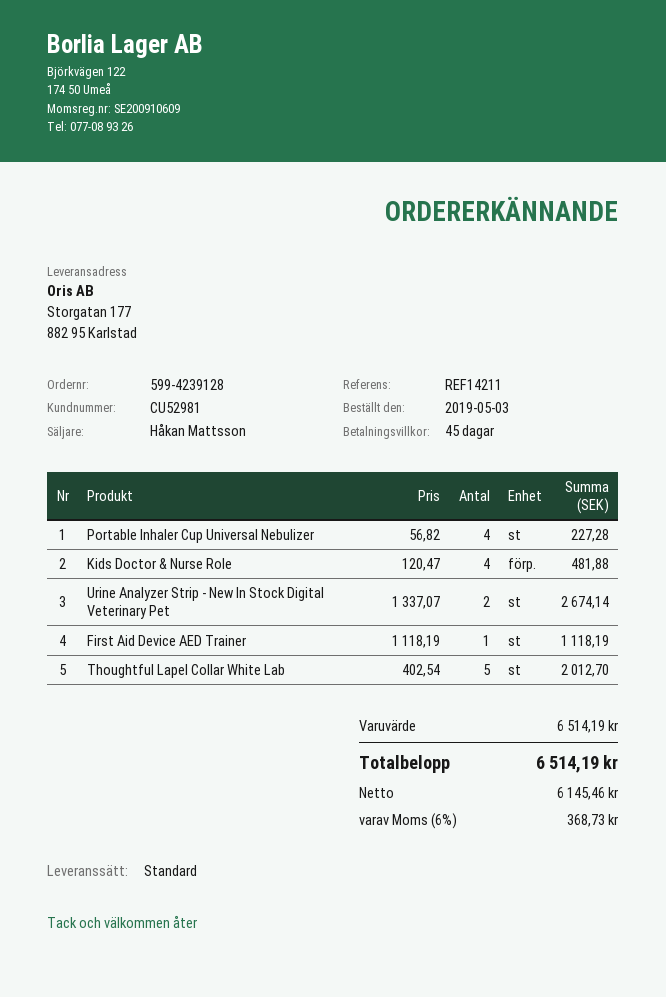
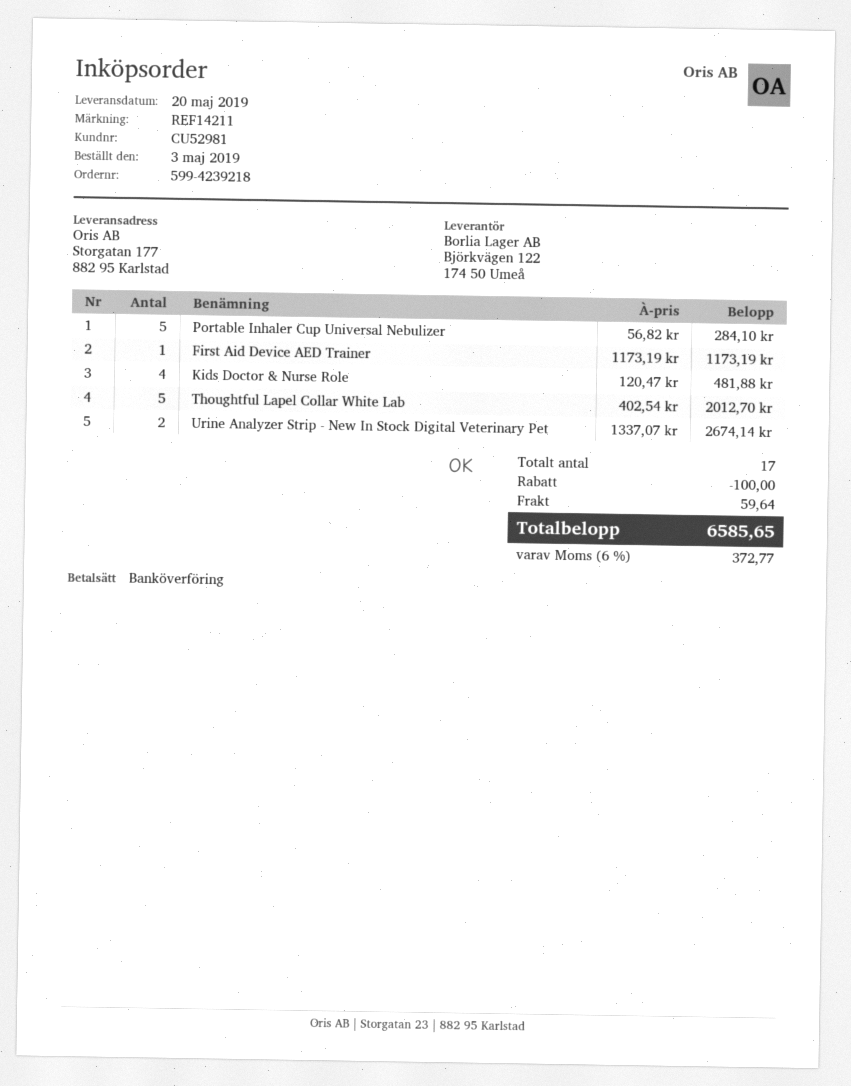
order number: 599-4239128 -> 599-4239218
Portable Inhaler Cup Universal Nebulizer: 4 x 56.82 = 227.28 -> 5 x 56.82 = 284.10
First Aid Device AED Trainer: 1 x 1118.19 = 1118.19 -> 1 x 1173.19 = 1173.19
discount: none -> 100.00
shipping: none -> 59.64
tax: 6% = 368.73 -> 6% = 372.77
total: 6514.19 -> 6585.65

